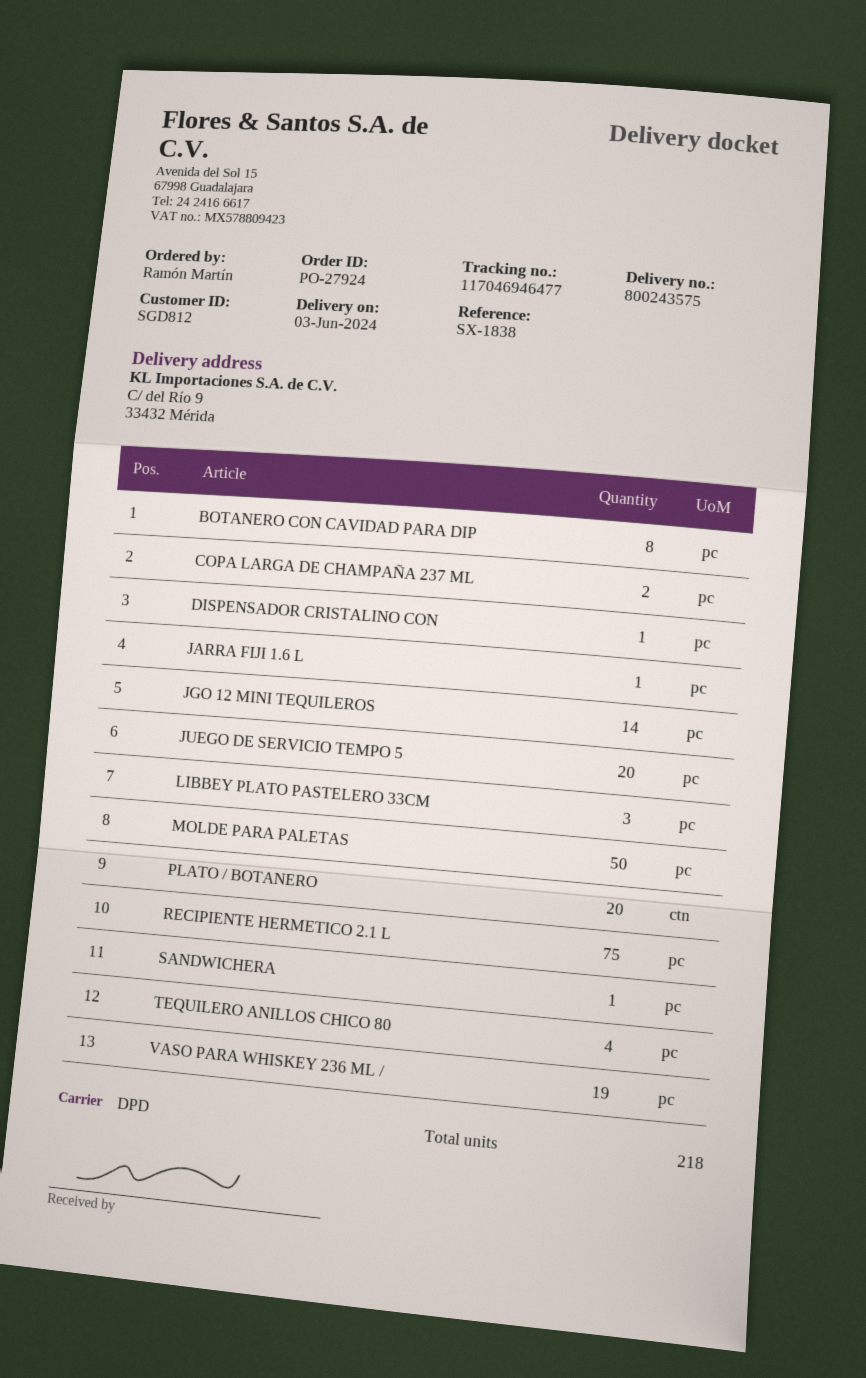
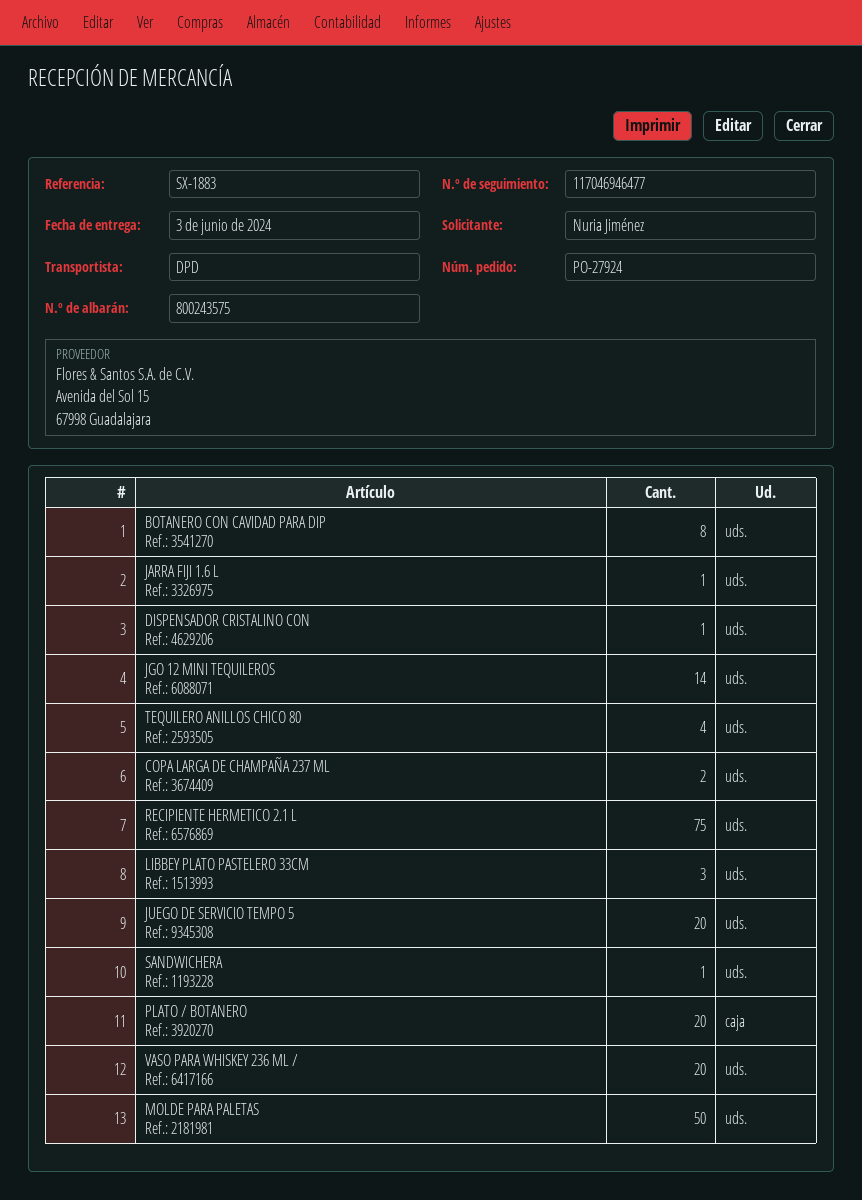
reference: SX-1838 -> SX-1883
ordered by: Ramón Martín -> Nuria Jiménez
VASO PARA WHISKEY 236 ML /: 19 -> 20

